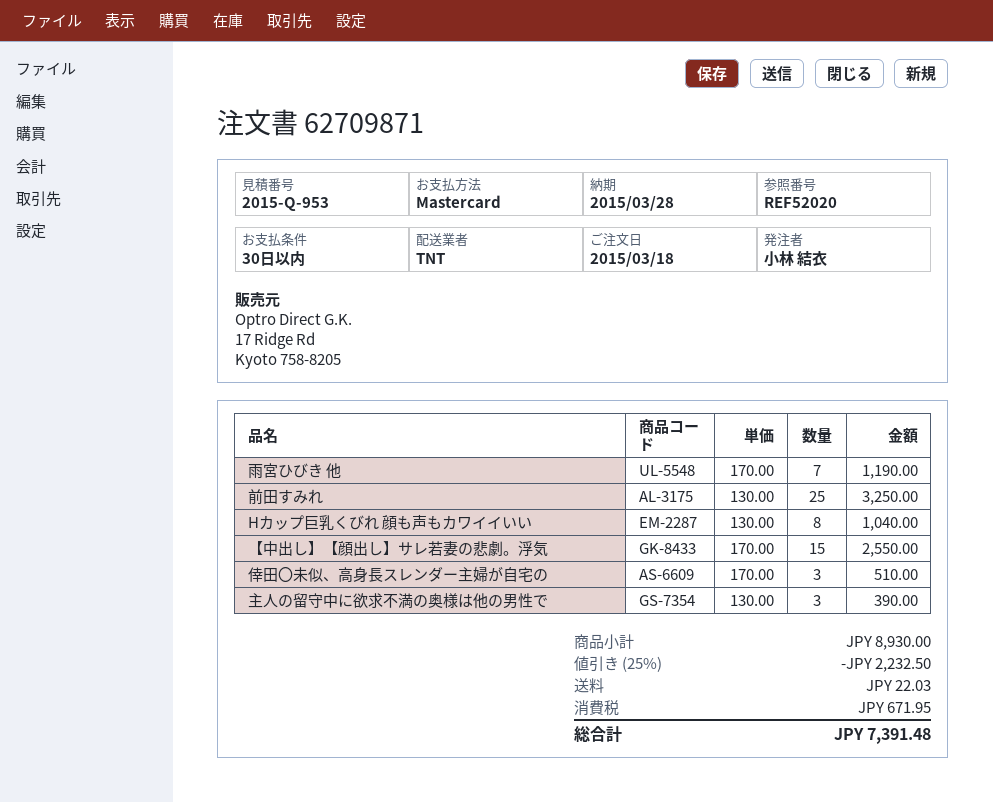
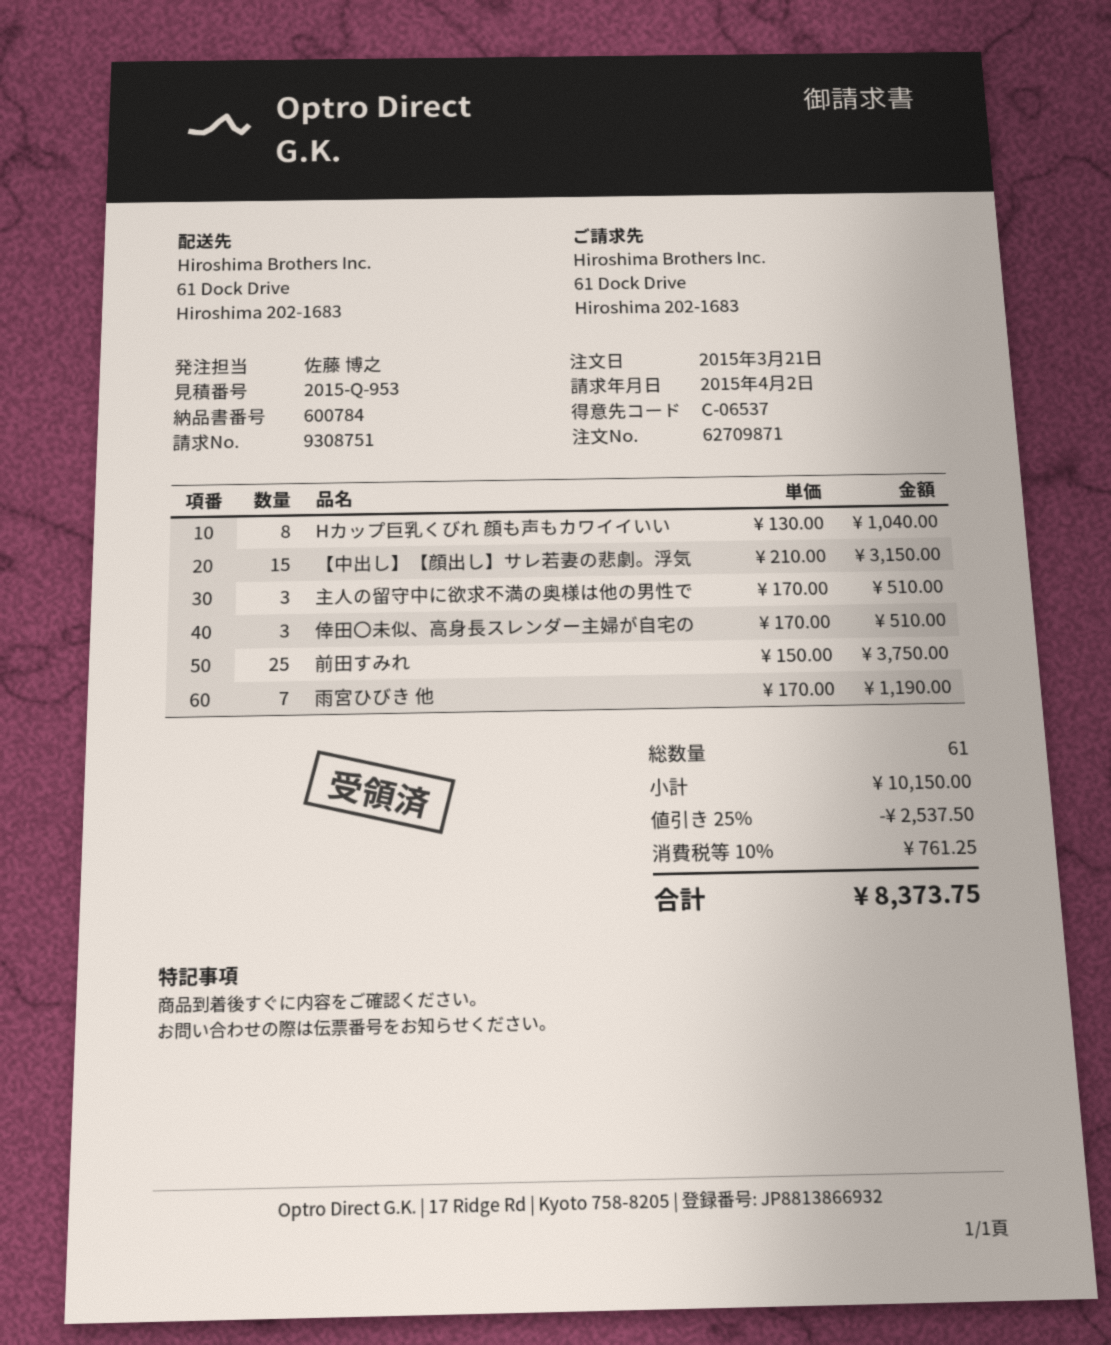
order date: 2015-03-18 -> 2015-03-21
ordered by: 小林 結衣 -> 佐藤 博之
前田すみれ: 25 x 130.00 = 3250.00 -> 25 x 150.00 = 3750.00
【中出し】【顔出し】サレ若妻の悲劇。浮気: 15 x 170.00 = 2550.00 -> 15 x 210.00 = 3150.00
主人の留守中に欲求不満の奥様は他の男性で: 3 x 130.00 = 390.00 -> 3 x 170.00 = 510.00
subtotal: 8930.00 -> 10150.00
discount: 25% = 2232.50 -> 25% = 2537.50
shipping: 22.03 -> none
tax: 671.95 -> 761.25
total: 7391.48 -> 8373.75

